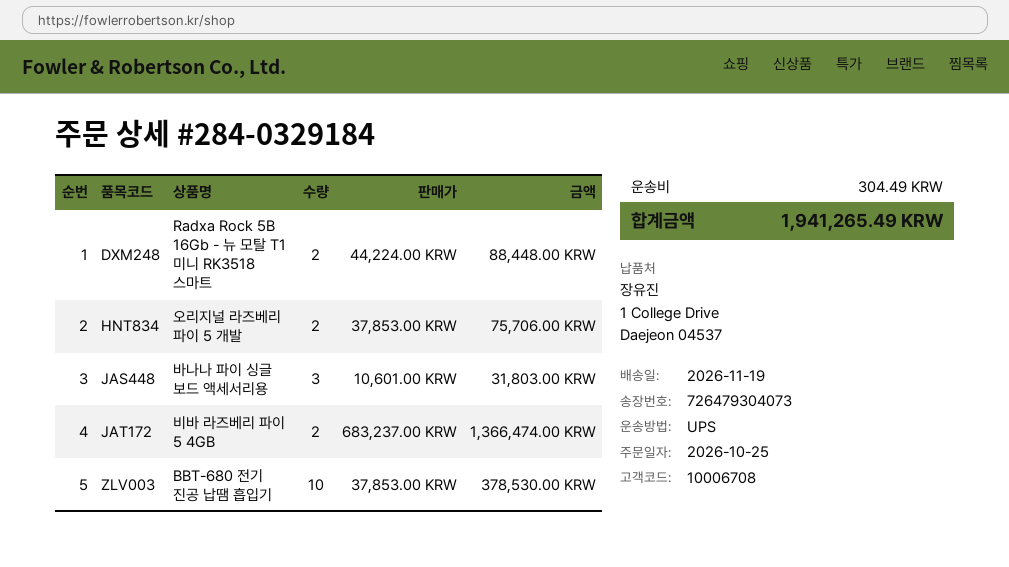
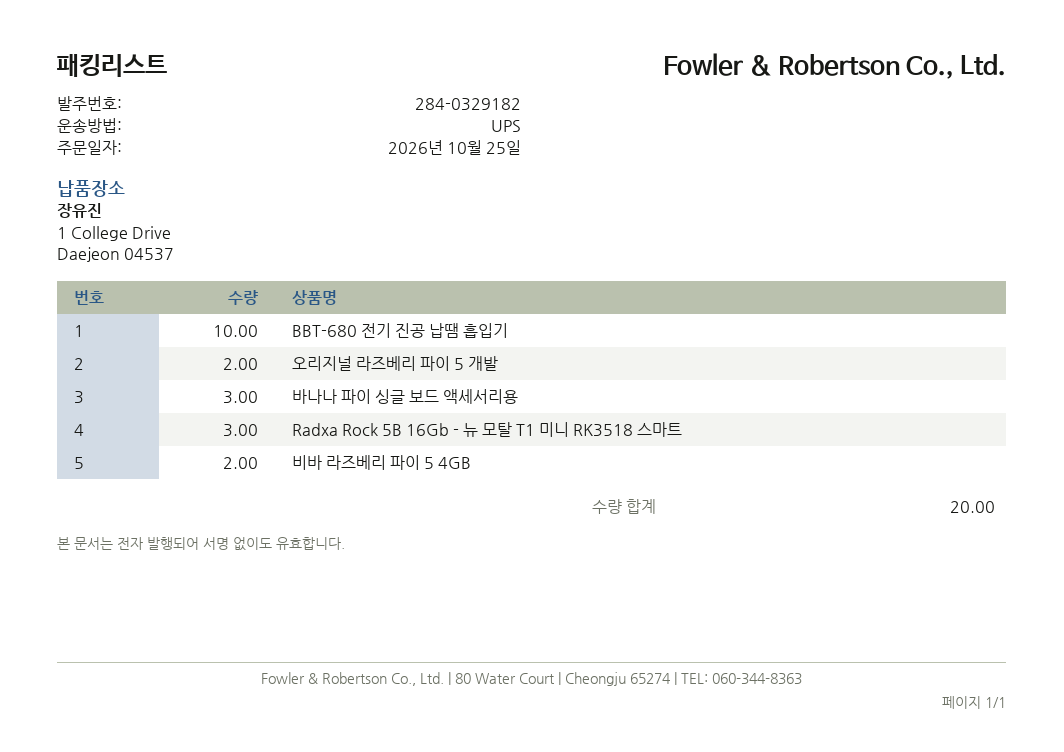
order number: 284-0329184 -> 284-0329182
Radxa Rock 5B 16Gb - 뉴 모탈 T1 미니 RK3518 스마트: 2 -> 3

